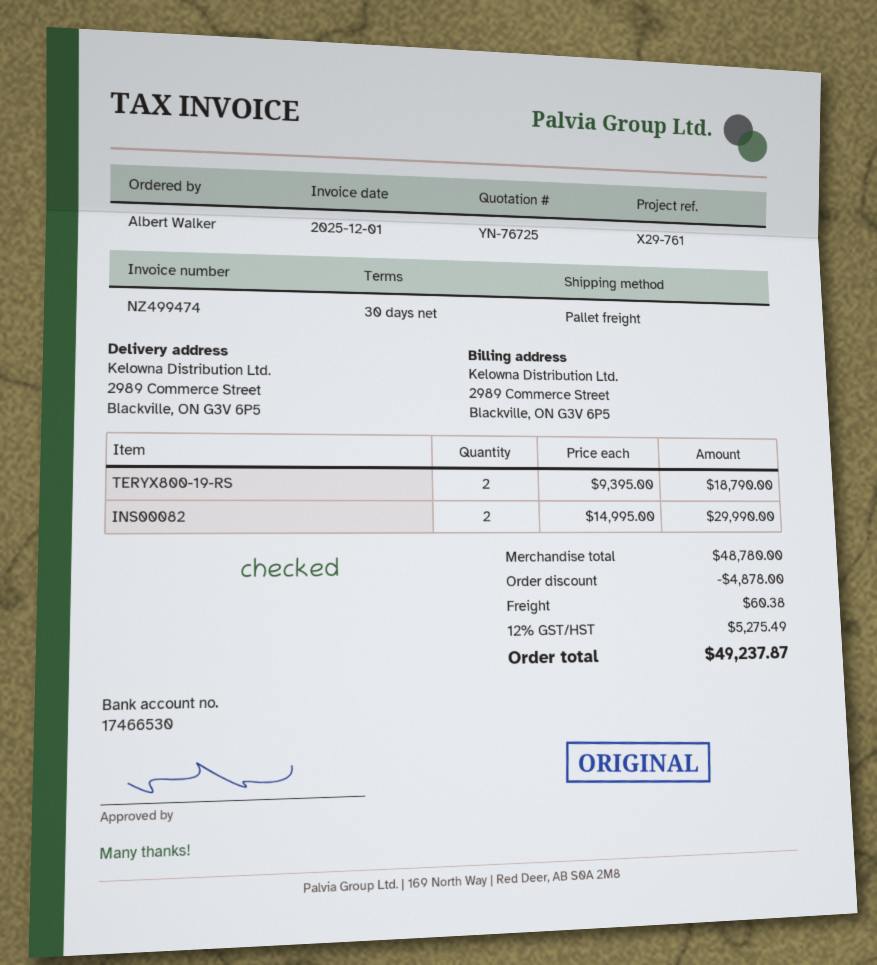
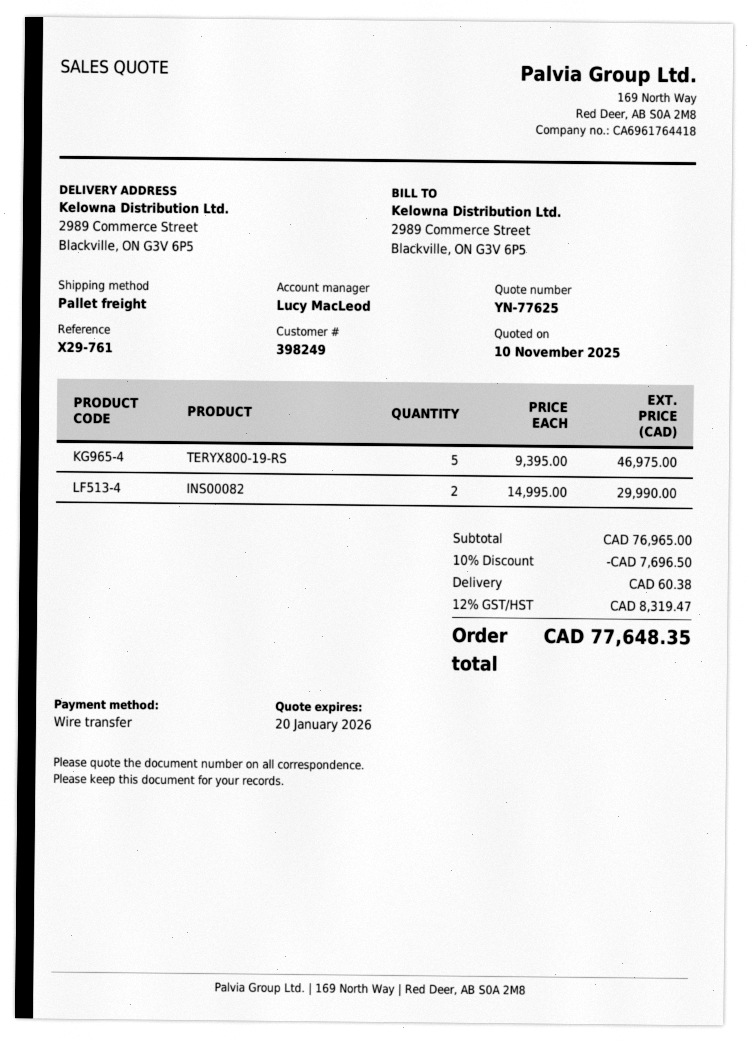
quote number: YN-76725 -> YN-77625
TERYX800-19-RS: 2 x 9395.00 = 18790.00 -> 5 x 9395.00 = 46975.00
subtotal: 48780.00 -> 76965.00
discount: 4878.00 -> 7696.50
tax: 12% = 5275.49 -> 12% = 8319.47
total: 49237.87 -> 77648.35

